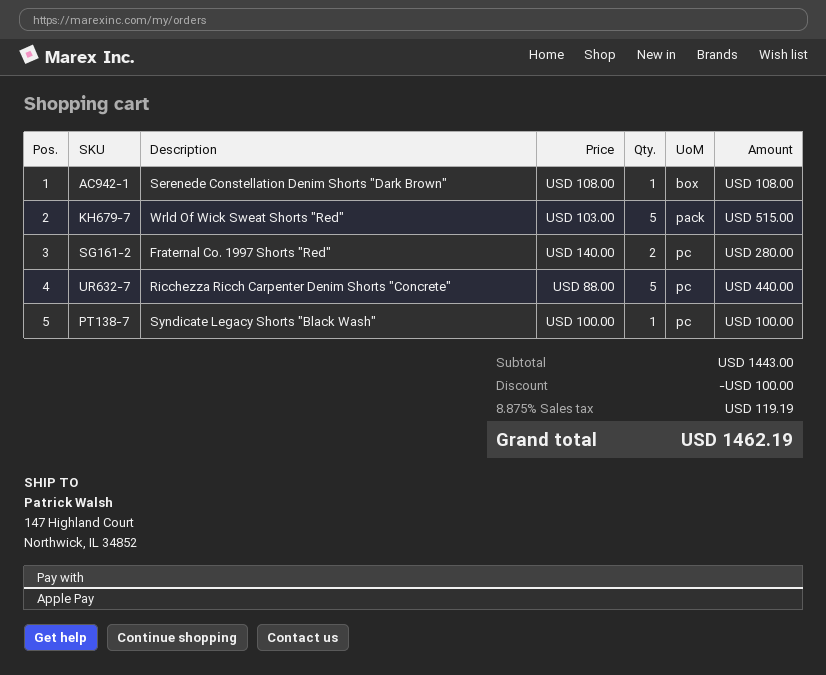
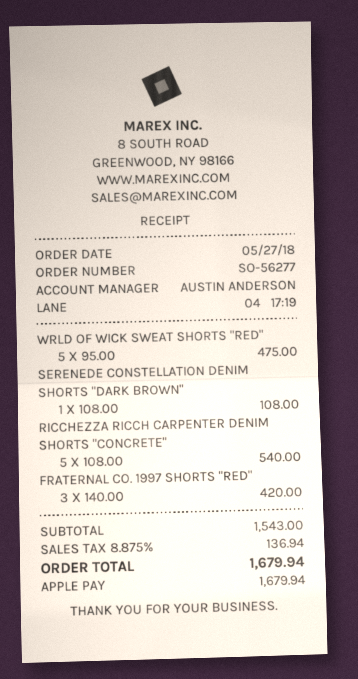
Wrld Of Wick Sweat Shorts "Red": 5 x 103.00 = 515.00 -> 5 x 95.00 = 475.00
Fraternal Co. 1997 Shorts "Red": 2 x 140.00 = 280.00 -> 3 x 140.00 = 420.00
Ricchezza Ricch Carpenter Denim Shorts "Concrete": 5 x 88.00 = 440.00 -> 5 x 108.00 = 540.00
Syndicate Legacy Shorts "Black Wash": 1 x 100.00 = 100.00 -> none
subtotal: 1443.00 -> 1543.00
discount: 100.00 -> none
tax: 8.875% = 119.19 -> 8.875% = 136.94
total: 1462.19 -> 1679.94

